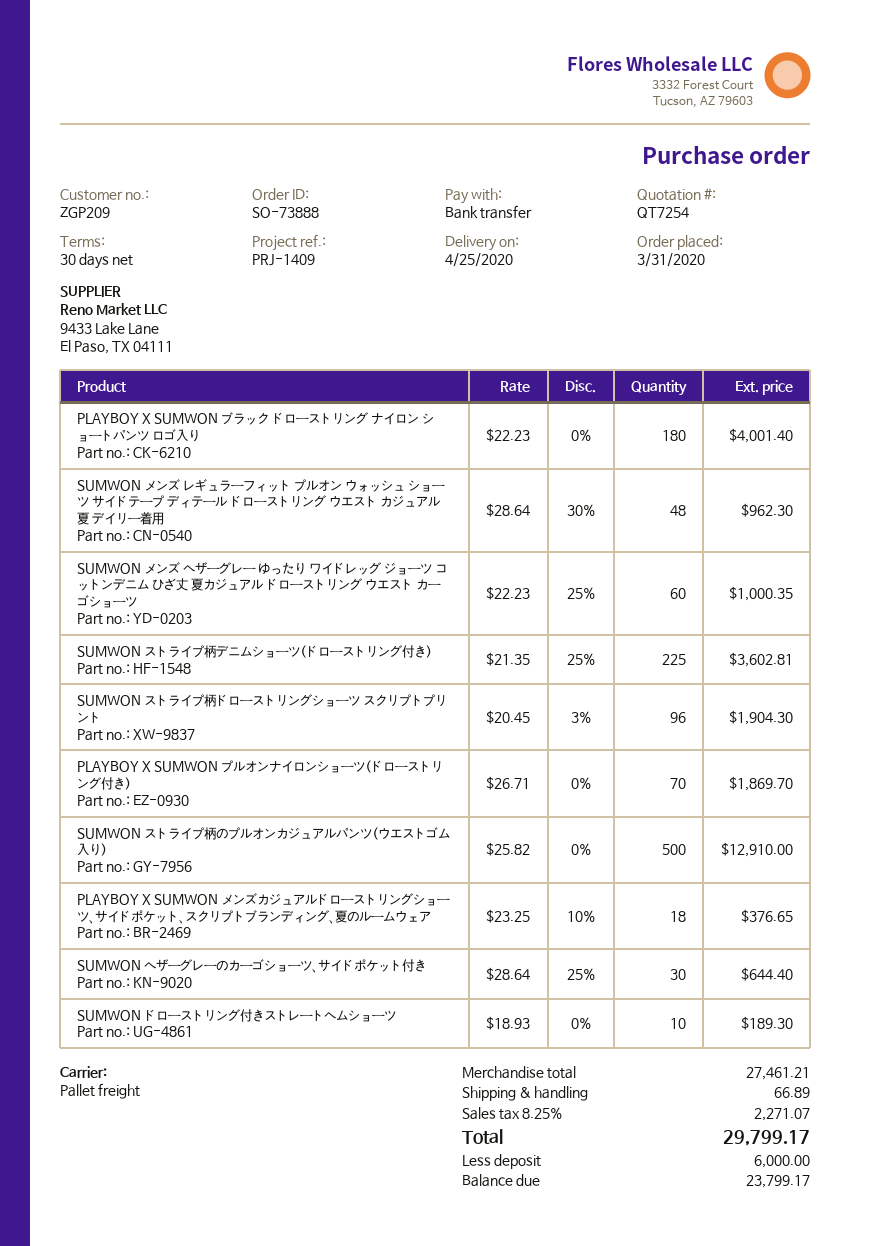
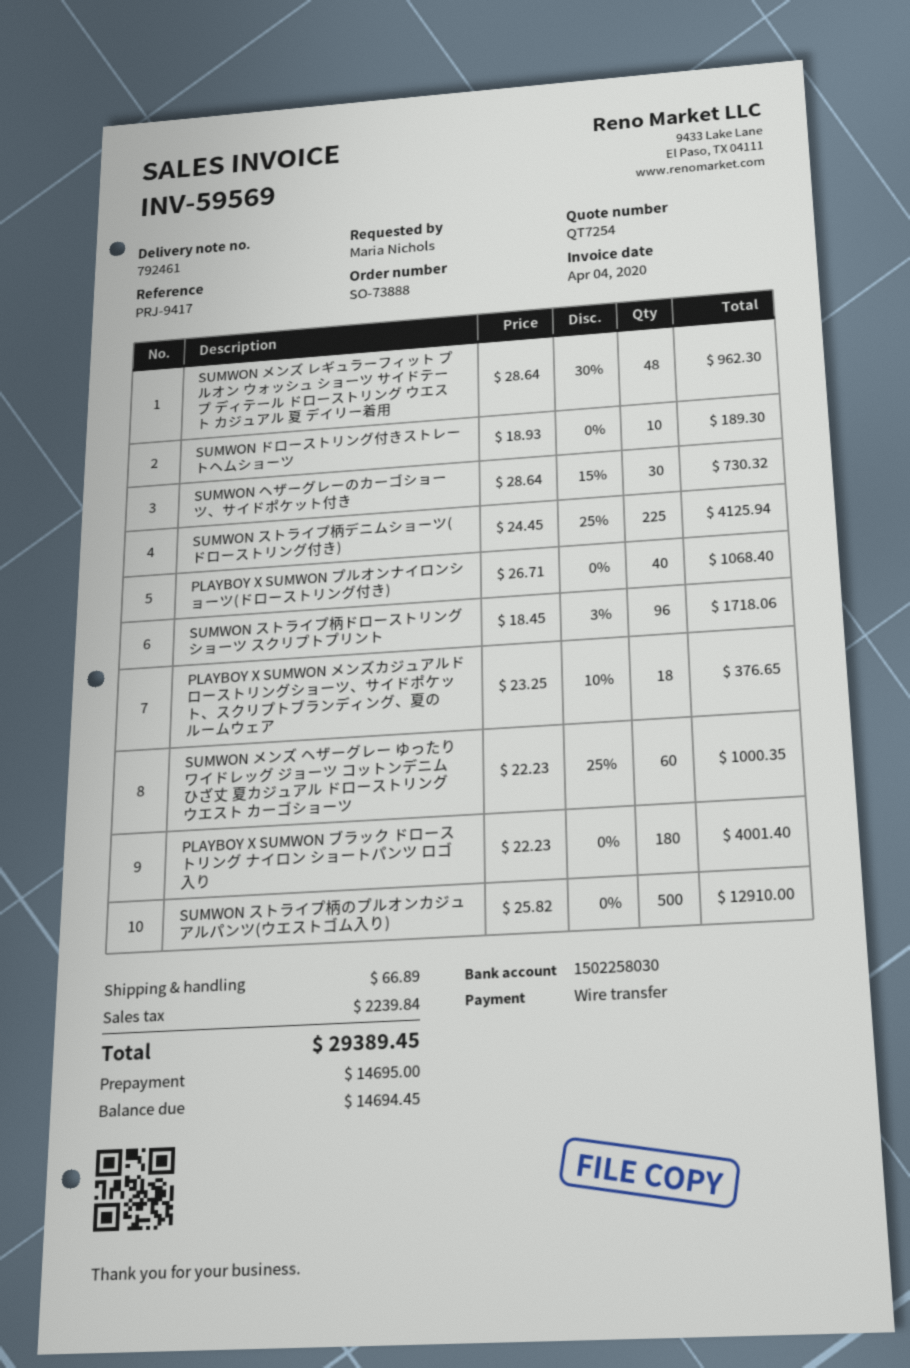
reference: PRJ-1409 -> PRJ-9417
SUMWON ストライプ柄デニムショーツ(ドローストリング付き): 225 x 21.35 - 25% = 3602.81 -> 225 x 24.45 - 25% = 4125.94
SUMWON ストライプ柄ドローストリングショーツ スクリプトプリント: 96 x 20.45 - 3% = 1904.30 -> 96 x 18.45 - 3% = 1718.06
PLAYBOY X SUMWON プルオンナイロンショーツ(ドローストリング付き): 70 x 26.71 = 1869.70 -> 40 x 26.71 = 1068.40
SUMWON ヘザーグレーのカーゴショーツ、サイドポケット付き: 30 x 28.64 - 25% = 644.40 -> 30 x 28.64 - 15% = 730.32
tax: 2271.07 -> 2239.84
total: 29799.17 -> 29389.45
deposit: 6000.00 -> 14695.00
balance: 23799.17 -> 14694.45

